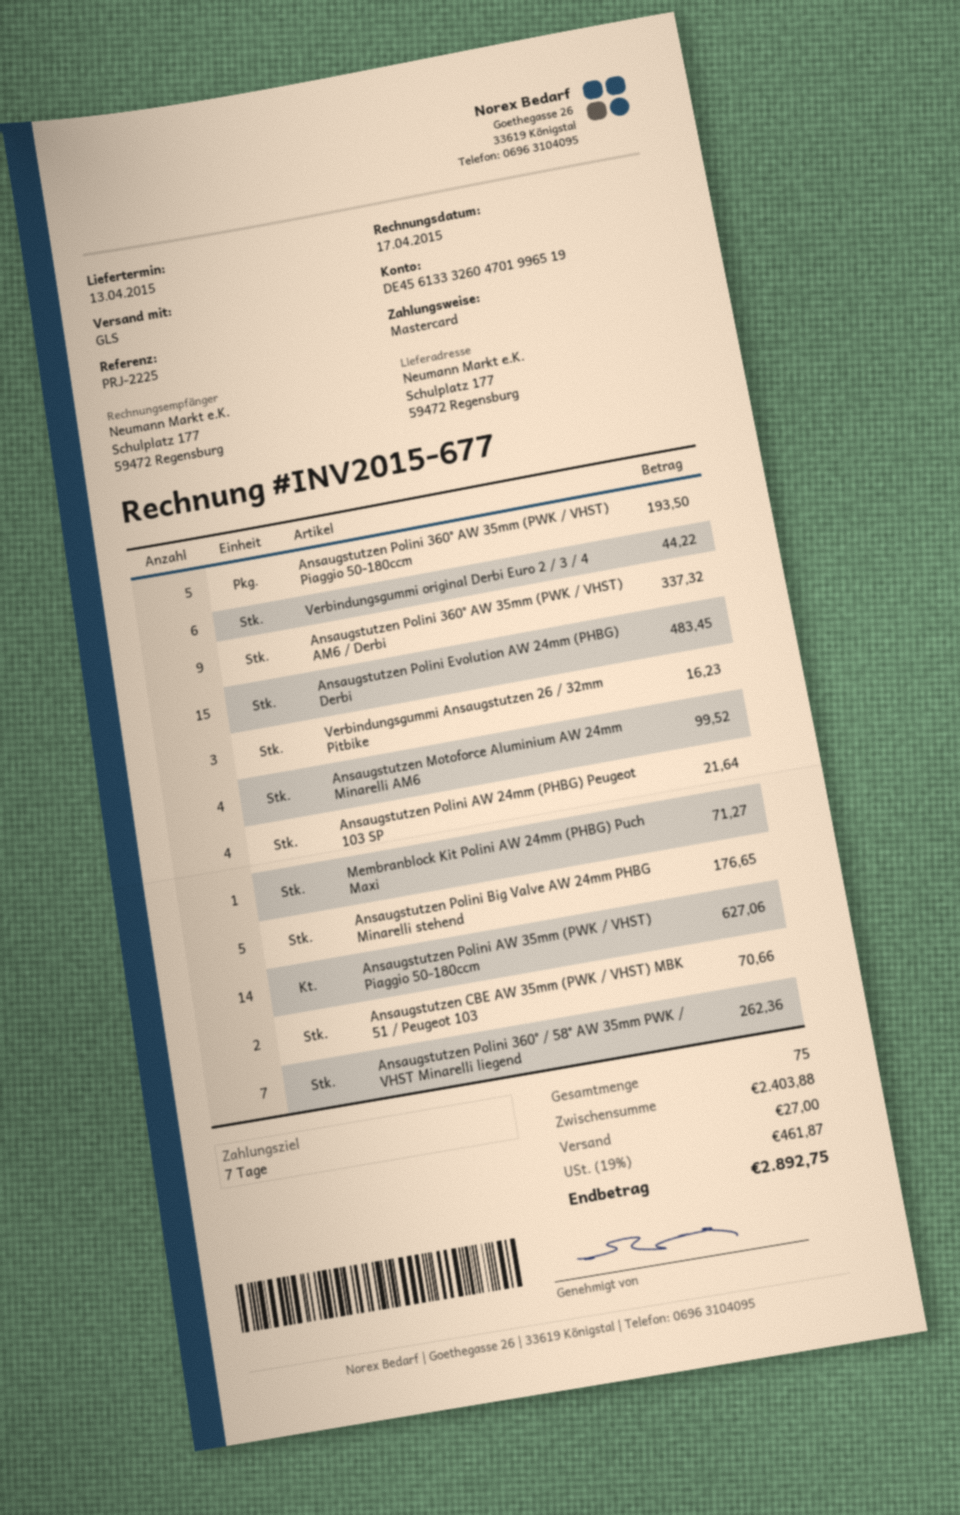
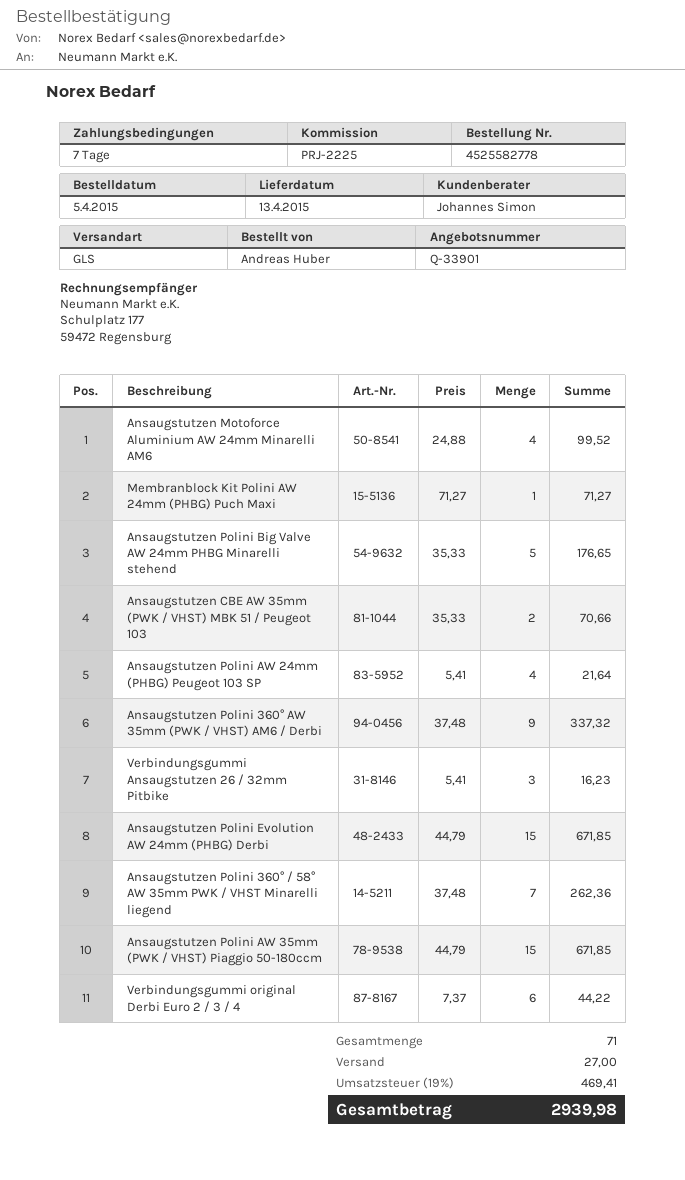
Ansaugstutzen Polini 360° AW 35mm (PWK / VHST) Piaggio 50-180ccm: 5 for 193.50 -> none
Ansaugstutzen Polini Evolution AW 24mm (PHBG) Derbi: 15 for 483.45 -> 15 for 671.85
Ansaugstutzen Polini AW 35mm (PWK / VHST) Piaggio 50-180ccm: 14 for 627.06 -> 15 for 671.85
total quantity: 75 -> 71
tax: 19% = 461.87 -> 19% = 469.41
total: 2892.75 -> 2939.98

